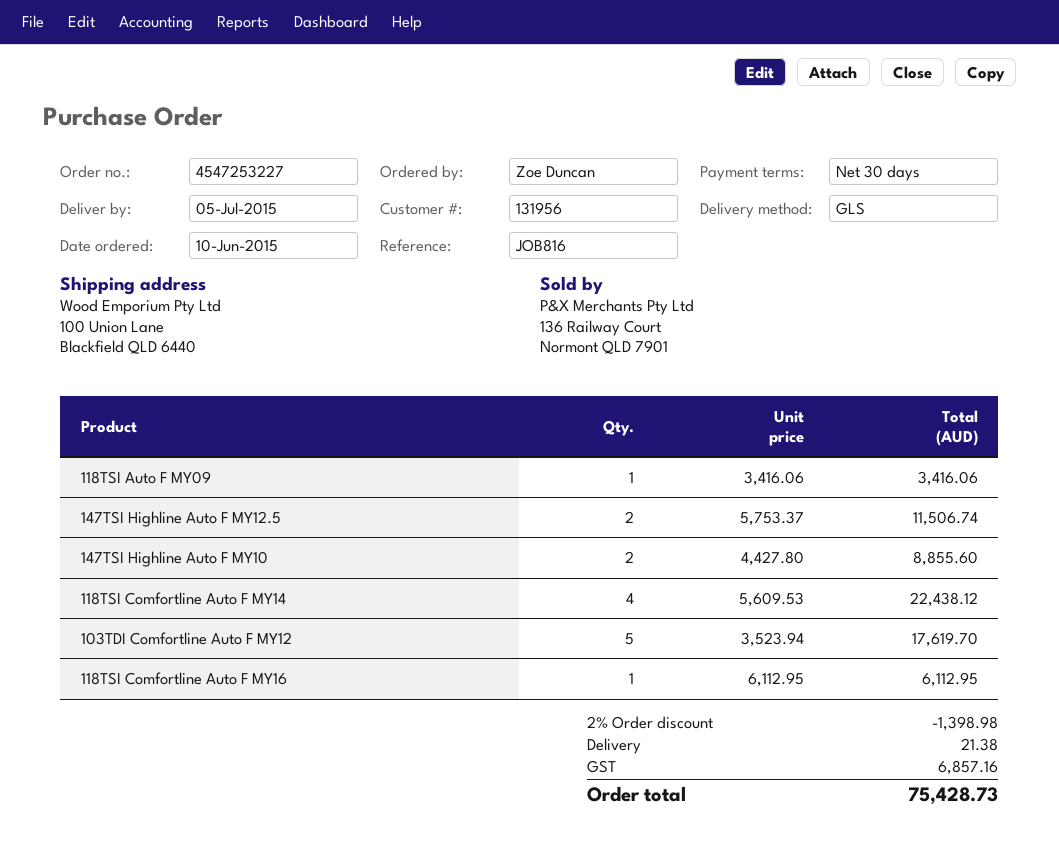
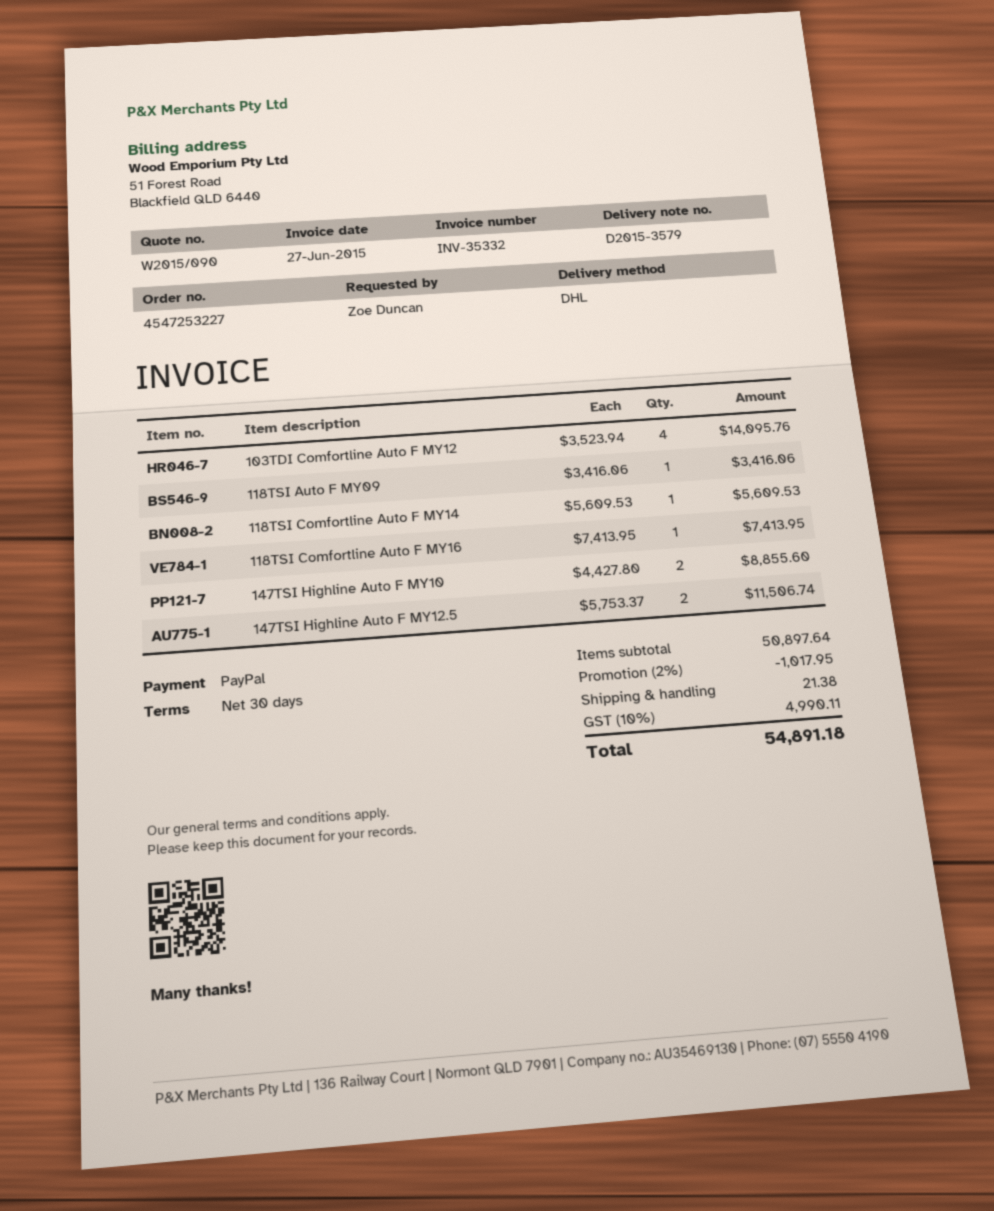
shipping method: GLS -> DHL
118TSI Comfortline Auto F MY14: 4 x 5609.53 = 22438.12 -> 1 x 5609.53 = 5609.53
103TDI Comfortline Auto F MY12: 5 x 3523.94 = 17619.70 -> 4 x 3523.94 = 14095.76
118TSI Comfortline Auto F MY16: 1 x 6112.95 = 6112.95 -> 1 x 7413.95 = 7413.95
discount: 2% = 1398.98 -> 2% = 1017.95
tax: 6857.16 -> 4990.11
total: 75428.73 -> 54891.18

